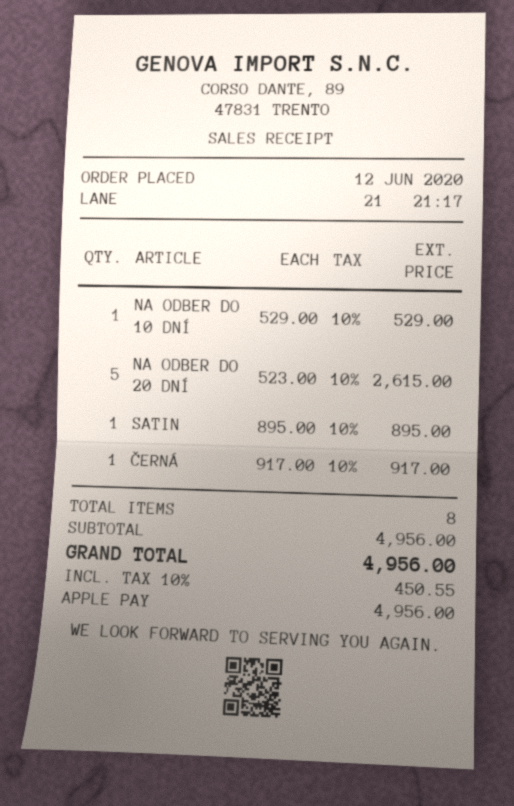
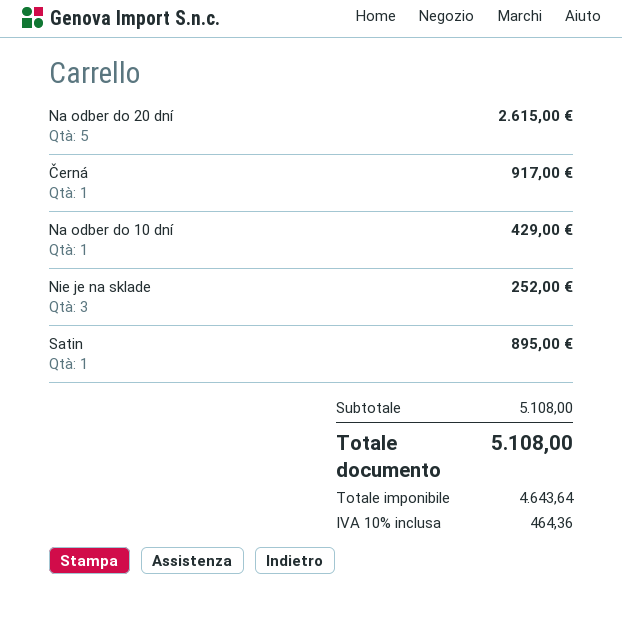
NA ODBER DO 10 DNÍ: 1 for 529.00 -> 1 for 429.00
Nie je na sklade: none -> 3 for 252.00
subtotal: 4956.00 -> 5108.00
tax: 10% = 450.55 -> 10% = 464.36
total: 4956.00 -> 5108.00

